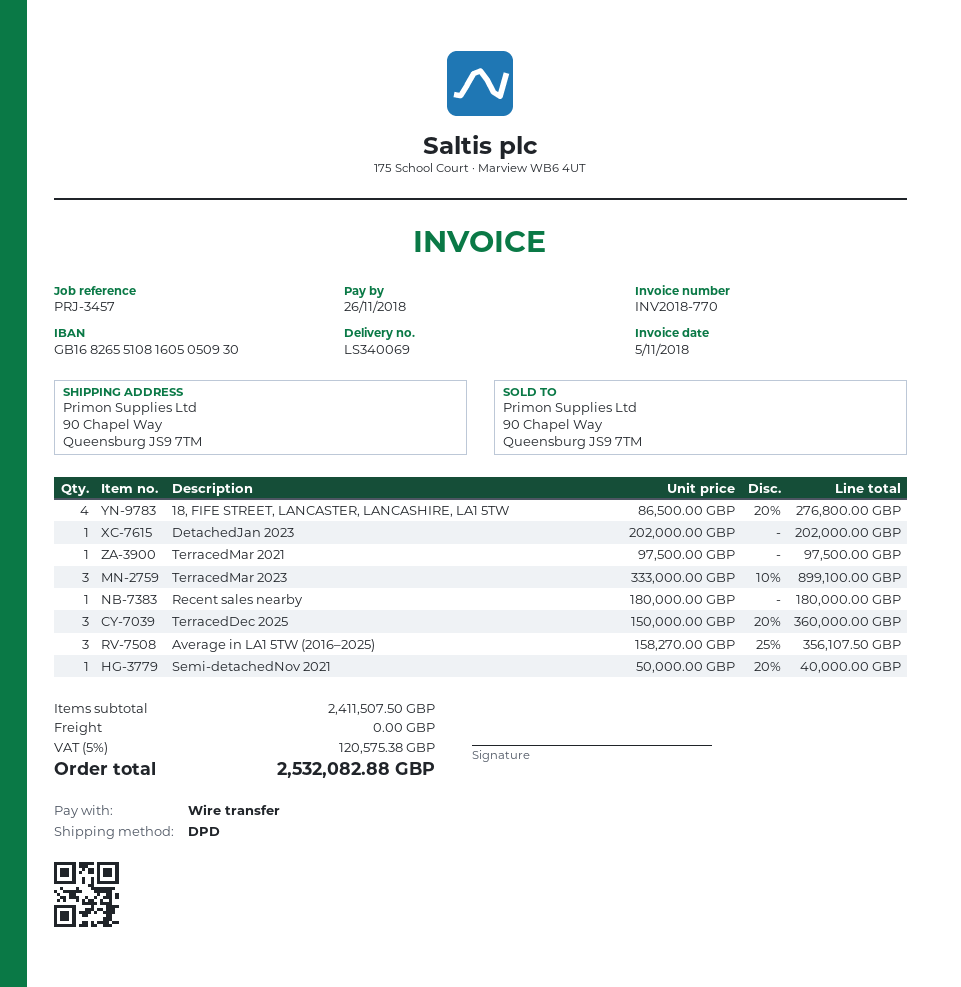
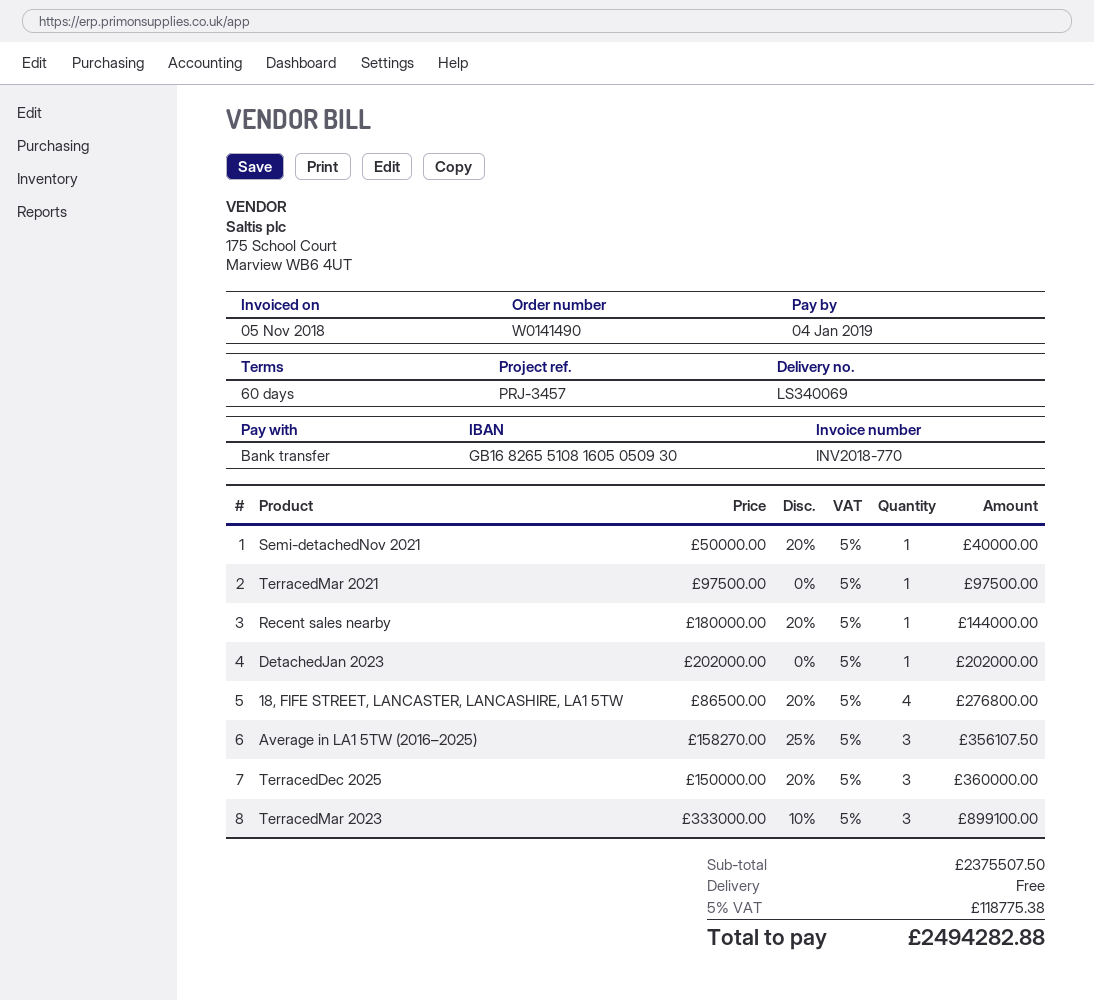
due date: 2018-11-26 -> 2019-01-04
Recent sales nearby: 1 x 180000.00 = 180000.00 -> 1 x 180000.00 - 20% = 144000.00
subtotal: 2411507.50 -> 2375507.50
tax: 5% = 120575.38 -> 5% = 118775.38
total: 2532082.88 -> 2494282.88

